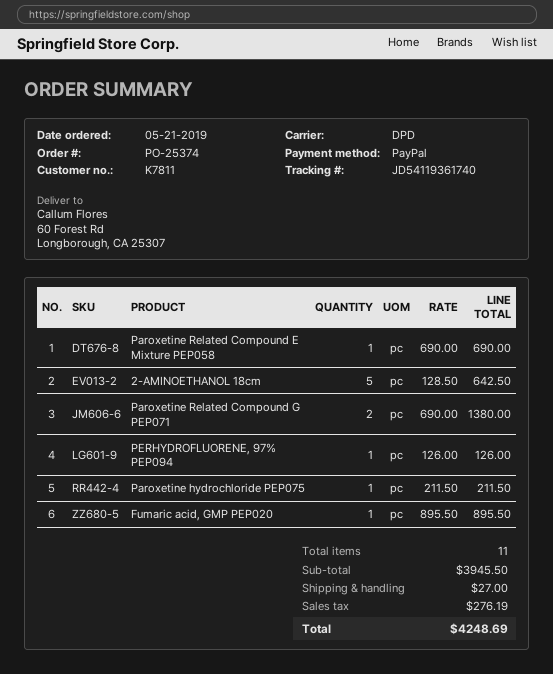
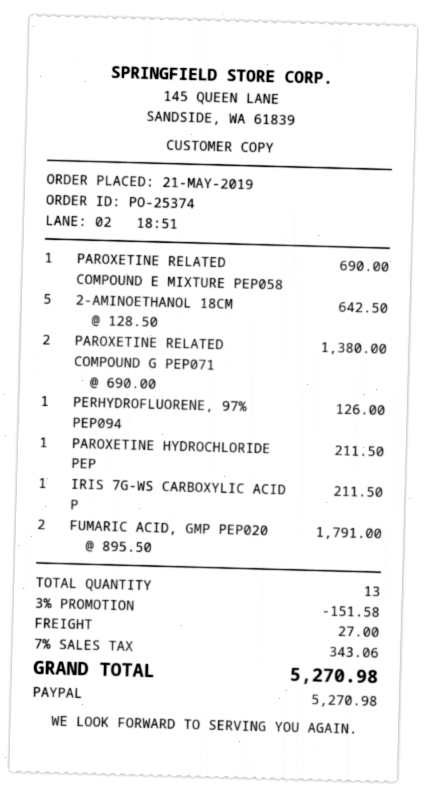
Fumaric acid, GMP PEP020: 1 x 895.50 = 895.50 -> 2 x 895.50 = 1791.00
IRIS 7G-WS CARBOXYLIC ACID P: none -> 1 x 211.50 = 211.50
total quantity: 11 -> 13
discount: none -> 3% = 151.58
tax: 276.19 -> 343.06
total: 4248.69 -> 5270.98

